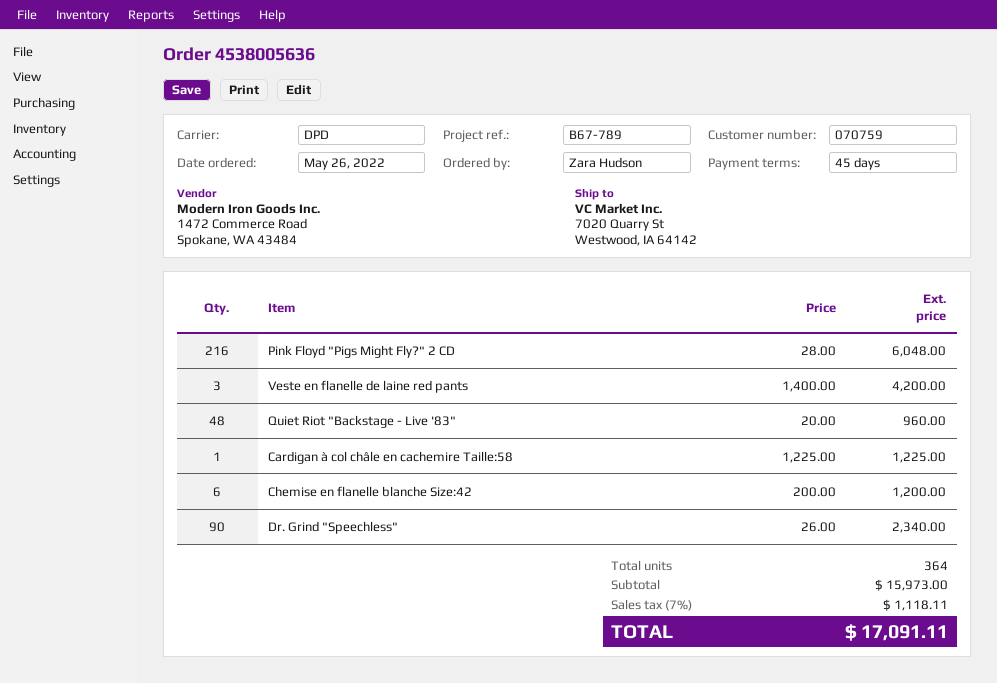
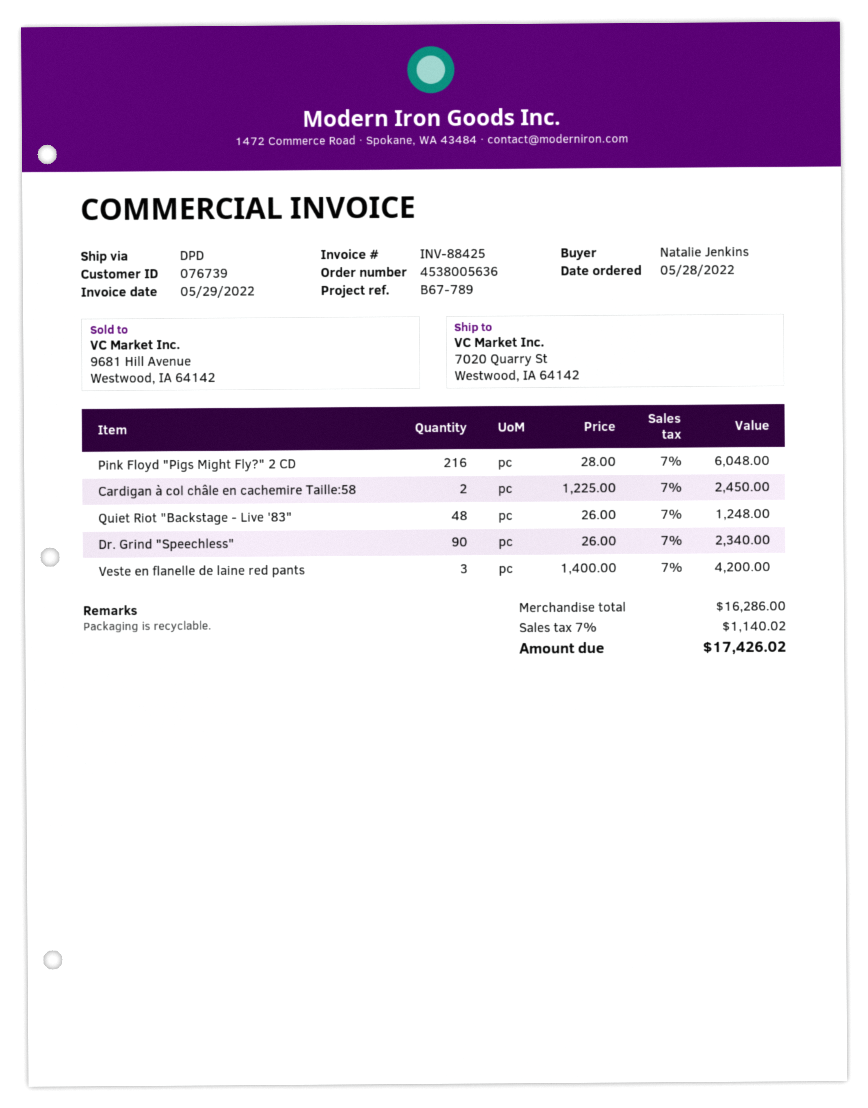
order date: 2022-05-26 -> 2022-05-28
customer number: 070759 -> 076739
ordered by: Zara Hudson -> Natalie Jenkins
Quiet Riot "Backstage - Live '83": 48 x 20.00 = 960.00 -> 48 x 26.00 = 1248.00
Cardigan à col châle en cachemire Taille:58: 1 x 1225.00 = 1225.00 -> 2 x 1225.00 = 2450.00
Chemise en flanelle blanche Size:42: 6 x 200.00 = 1200.00 -> none
subtotal: 15973.00 -> 16286.00
tax: 7% = 1118.11 -> 7% = 1140.02
total: 17091.11 -> 17426.02

